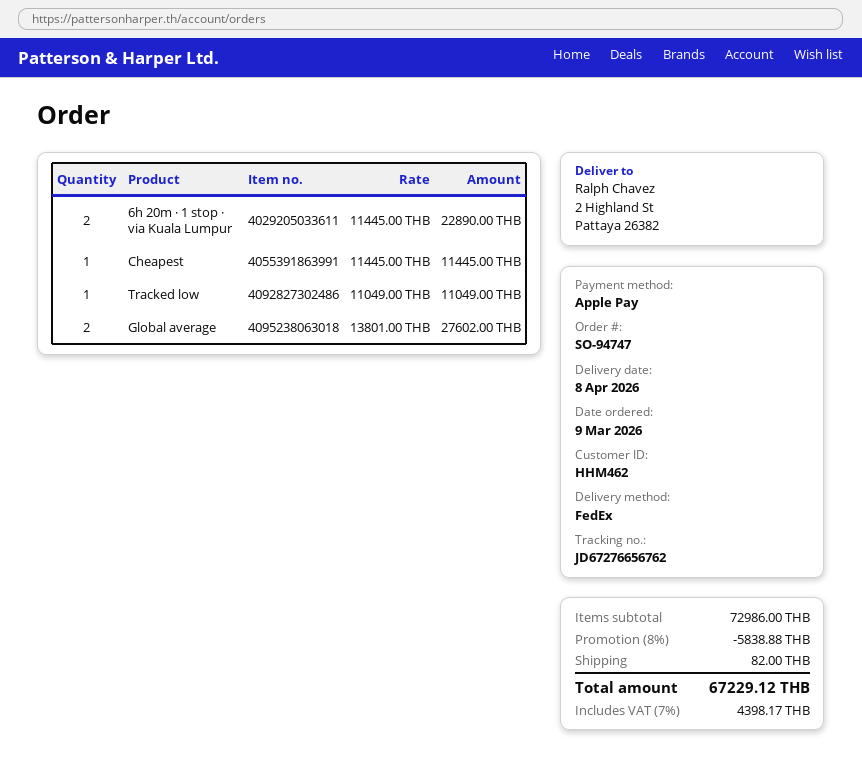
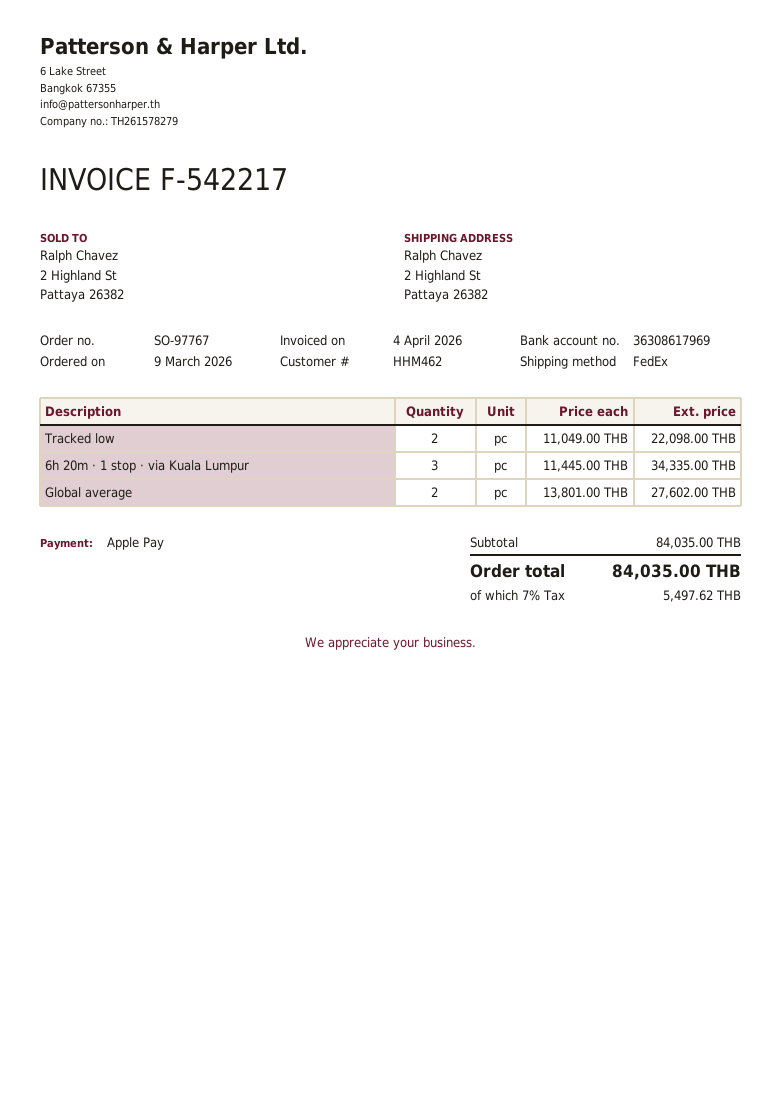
order number: SO-94747 -> SO-97767
6h 20m · 1 stop · via Kuala Lumpur: 2 x 11445.00 = 22890.00 -> 3 x 11445.00 = 34335.00
Cheapest: 1 x 11445.00 = 11445.00 -> none
Tracked low: 1 x 11049.00 = 11049.00 -> 2 x 11049.00 = 22098.00
subtotal: 72986.00 -> 84035.00
discount: 8% = 5838.88 -> none
shipping: 82.00 -> none
tax: 7% = 4398.17 -> 7% = 5497.62
total: 67229.12 -> 84035.00

